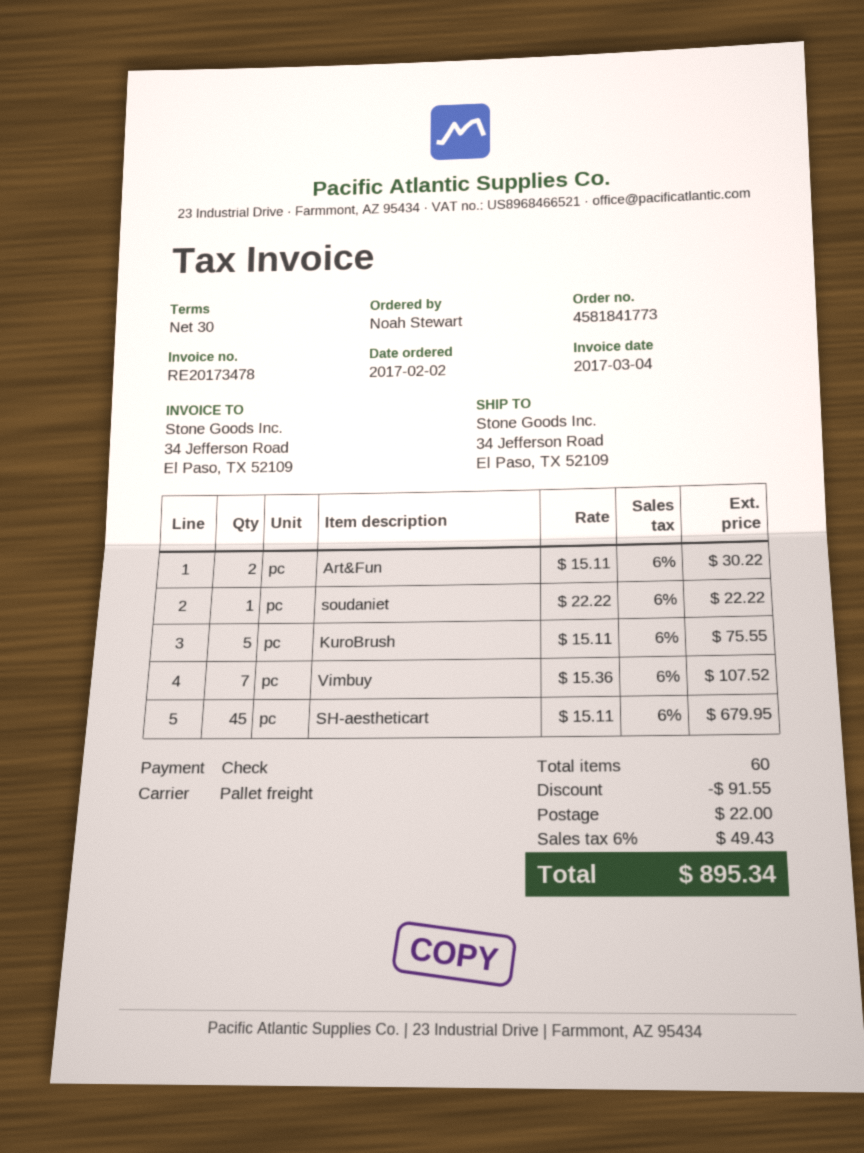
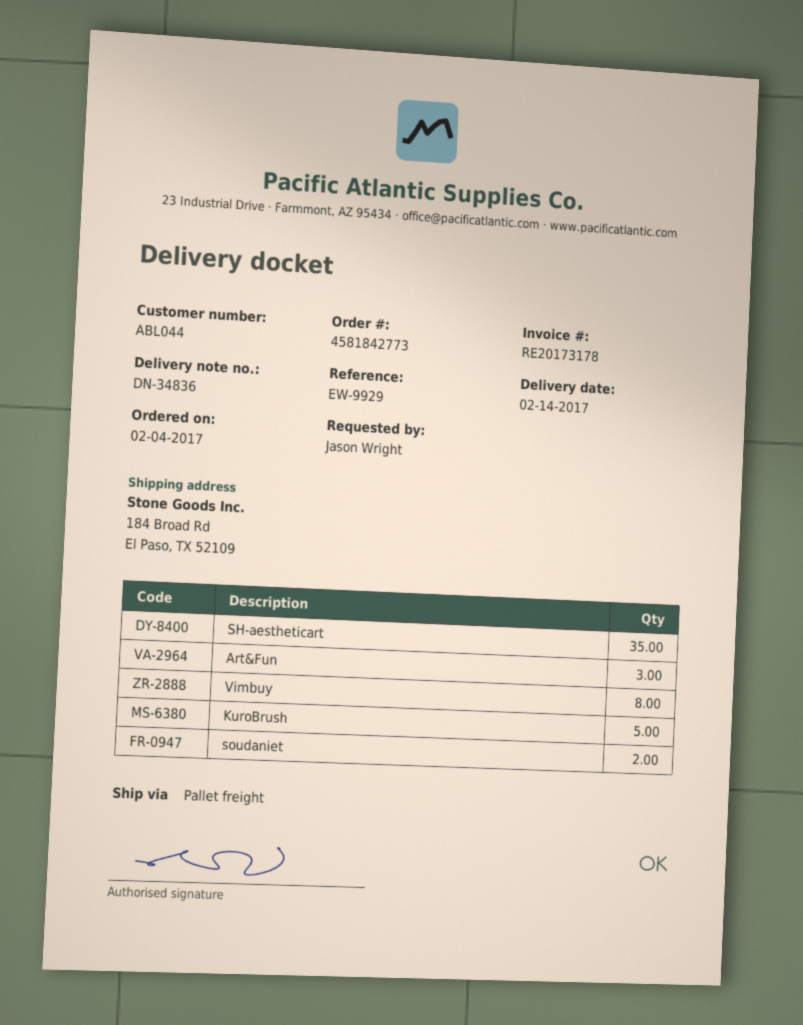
order number: 4581841773 -> 4581842773
order date: 2017-02-02 -> 2017-02-04
invoice number: RE20173478 -> RE20173178
ordered by: Noah Stewart -> Jason Wright
ship to: 34 Jefferson Road, El Paso, TX 52109 -> 184 Broad Rd, El Paso, TX 52109
Art&Fun: 2 -> 3
soudaniet: 1 -> 2
Vimbuy: 7 -> 8
SH-aestheticart: 45 -> 35

